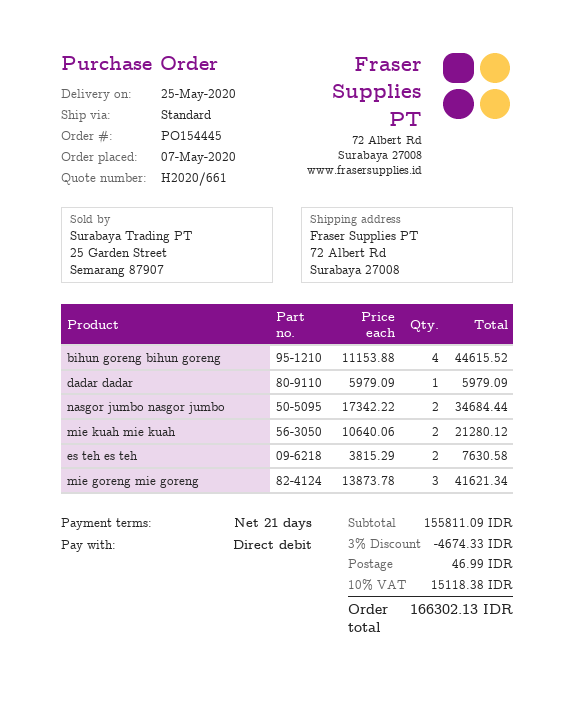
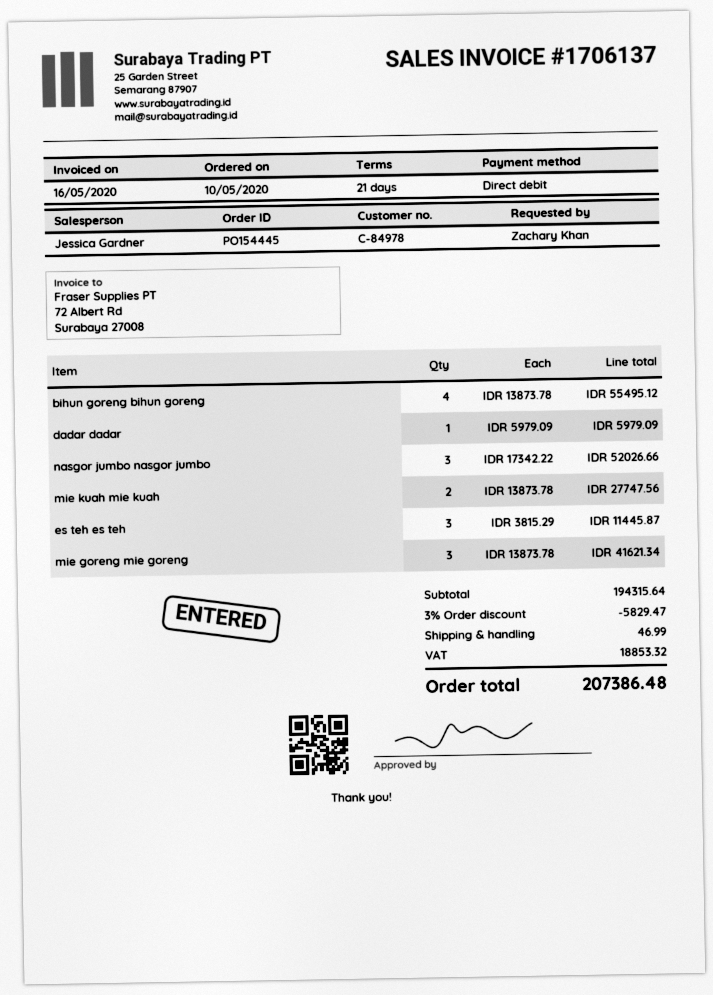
order date: 2020-05-07 -> 2020-05-10
bihun goreng bihun goreng: 4 x 11153.88 = 44615.52 -> 4 x 13873.78 = 55495.12
nasgor jumbo nasgor jumbo: 2 x 17342.22 = 34684.44 -> 3 x 17342.22 = 52026.66
mie kuah mie kuah: 2 x 10640.06 = 21280.12 -> 2 x 13873.78 = 27747.56
es teh es teh: 2 x 3815.29 = 7630.58 -> 3 x 3815.29 = 11445.87
subtotal: 155811.09 -> 194315.64
discount: 3% = 4674.33 -> 3% = 5829.47
tax: 15118.38 -> 18853.32
total: 166302.13 -> 207386.48

